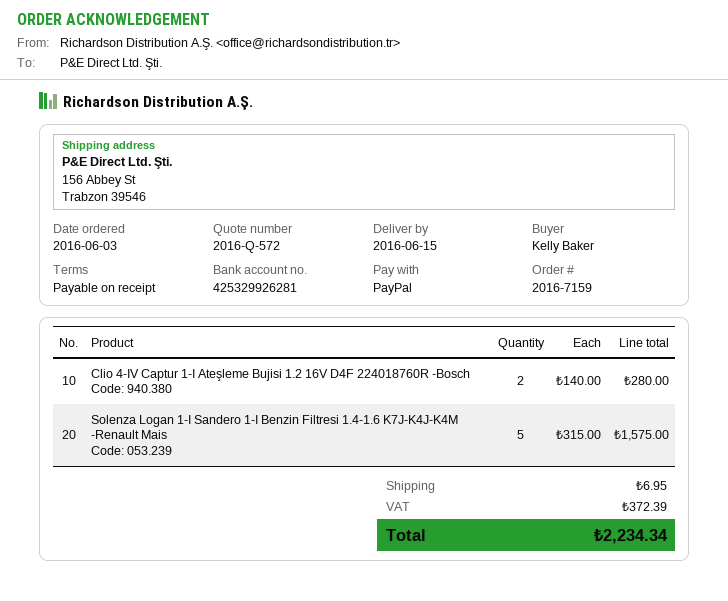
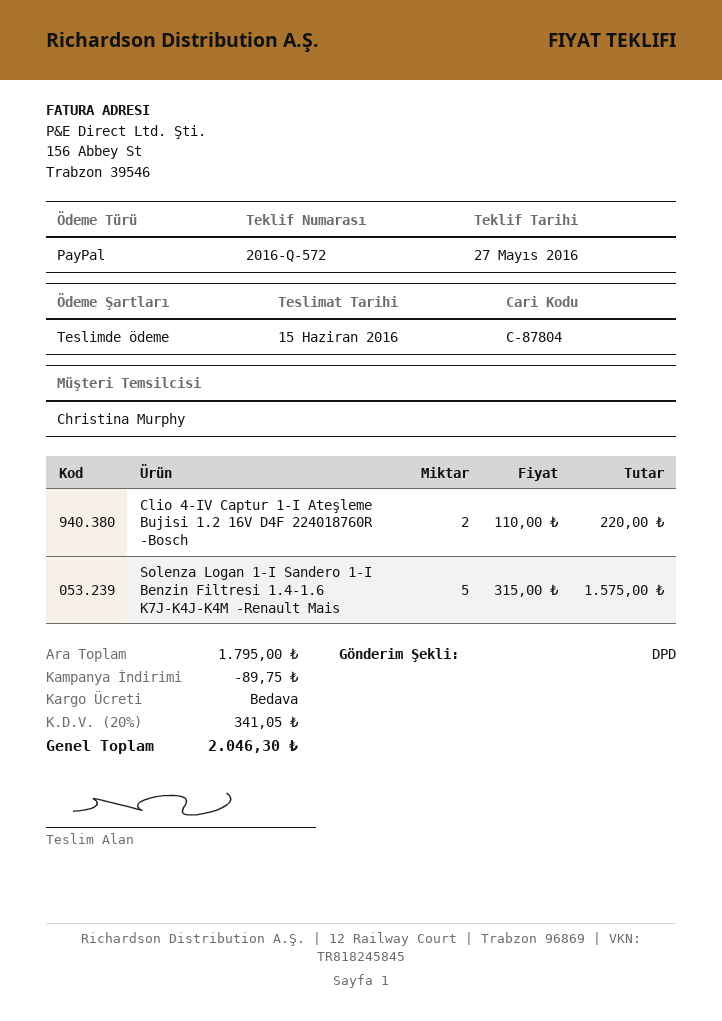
Clio 4-IV Captur 1-I Ateşleme Bujisi 1.2 16V D4F 224018760R -Bosch: 2 x 140.00 = 280.00 -> 2 x 110.00 = 220.00
discount: none -> 89.75
shipping: 6.95 -> 0.00
tax: 372.39 -> 341.05
total: 2234.34 -> 2046.30

